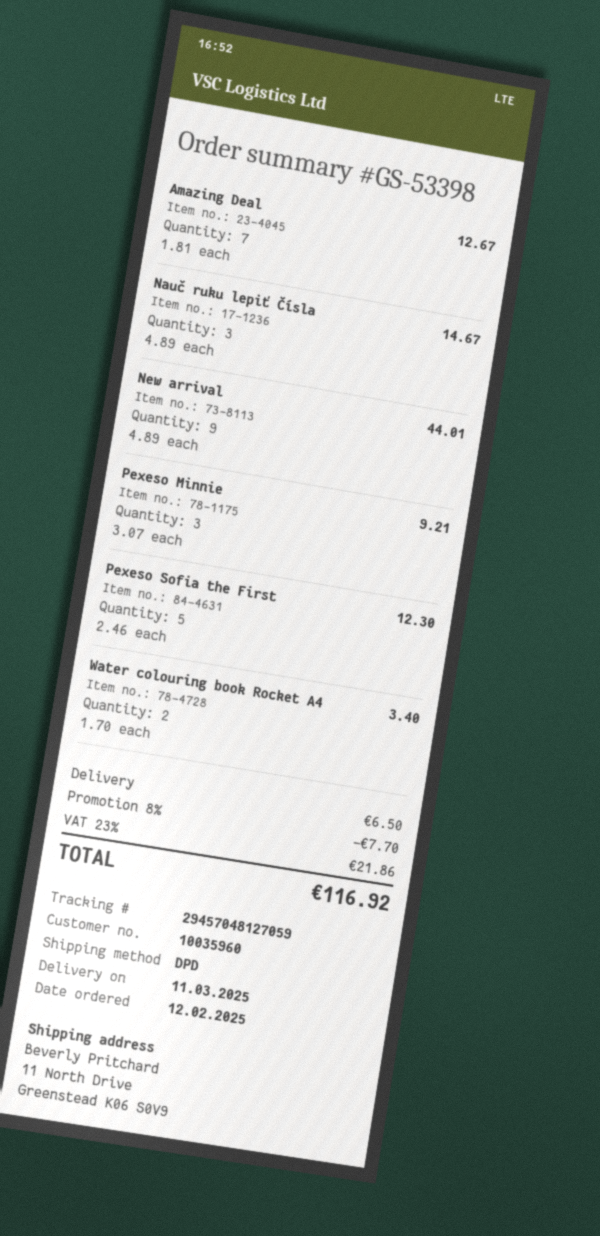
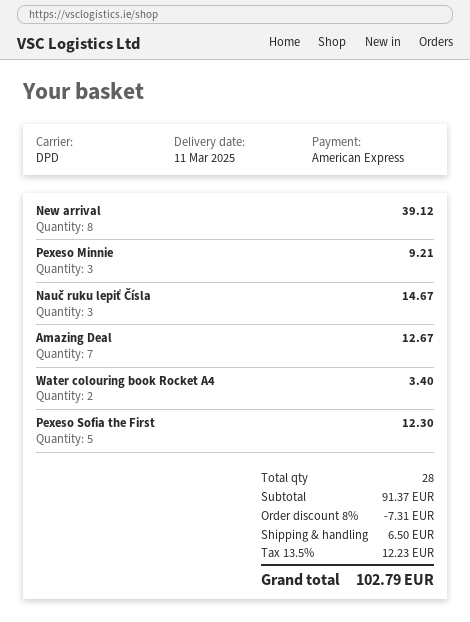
New arrival: 9 for 44.01 -> 8 for 39.12
discount: 8% = 7.70 -> 8% = 7.31
tax: 23% = 21.86 -> 13.5% = 12.23
total: 116.92 -> 102.79

